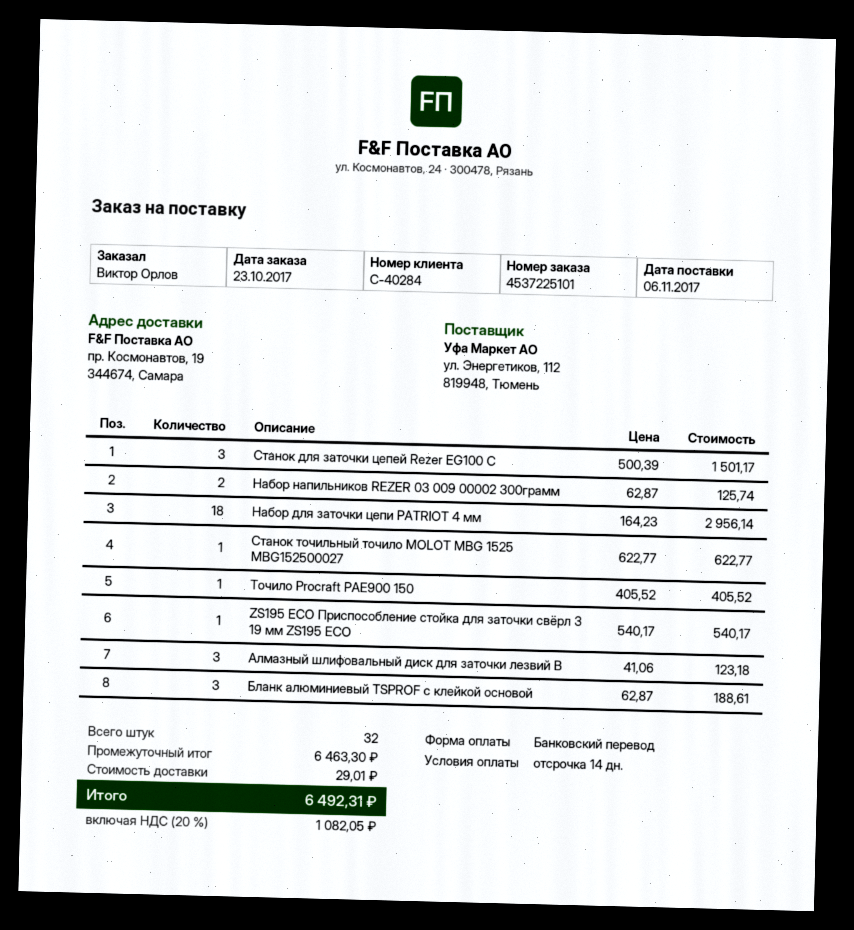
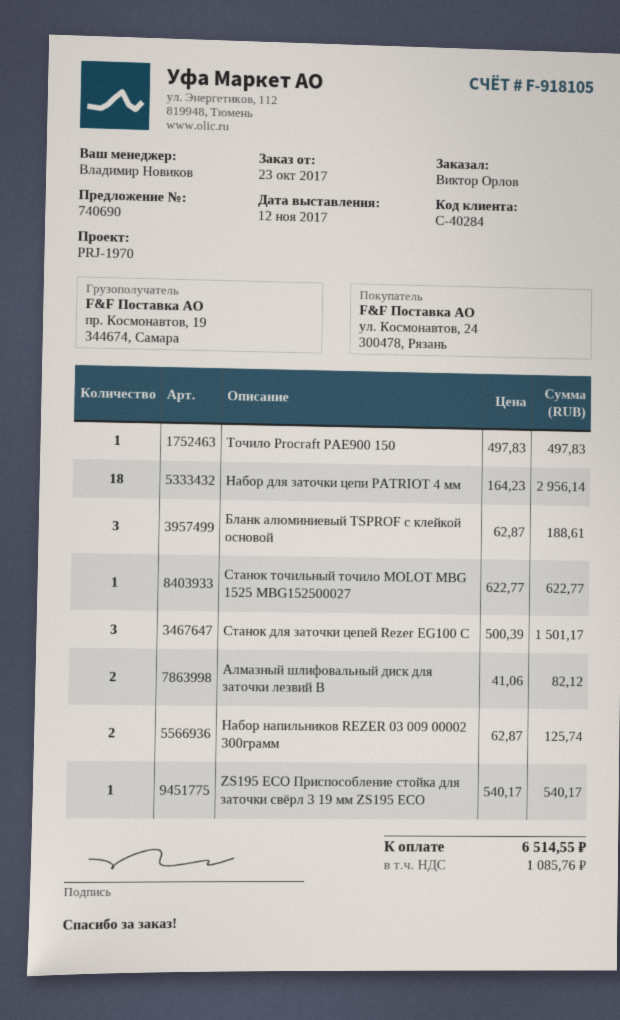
Точило Procraft PAE900 150: 1 x 405.52 = 405.52 -> 1 x 497.83 = 497.83
Алмазный шлифовальный диск для заточки лезвий B: 3 x 41.06 = 123.18 -> 2 x 41.06 = 82.12
shipping: 29.01 -> none
tax: 1082.05 -> 1085.76
total: 6492.31 -> 6514.55

